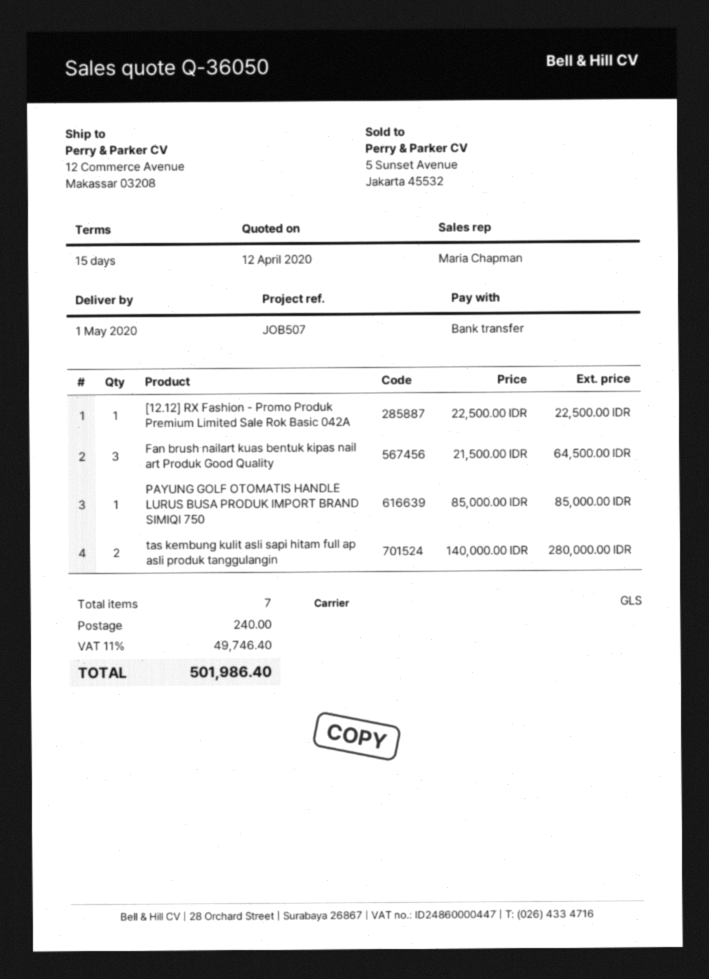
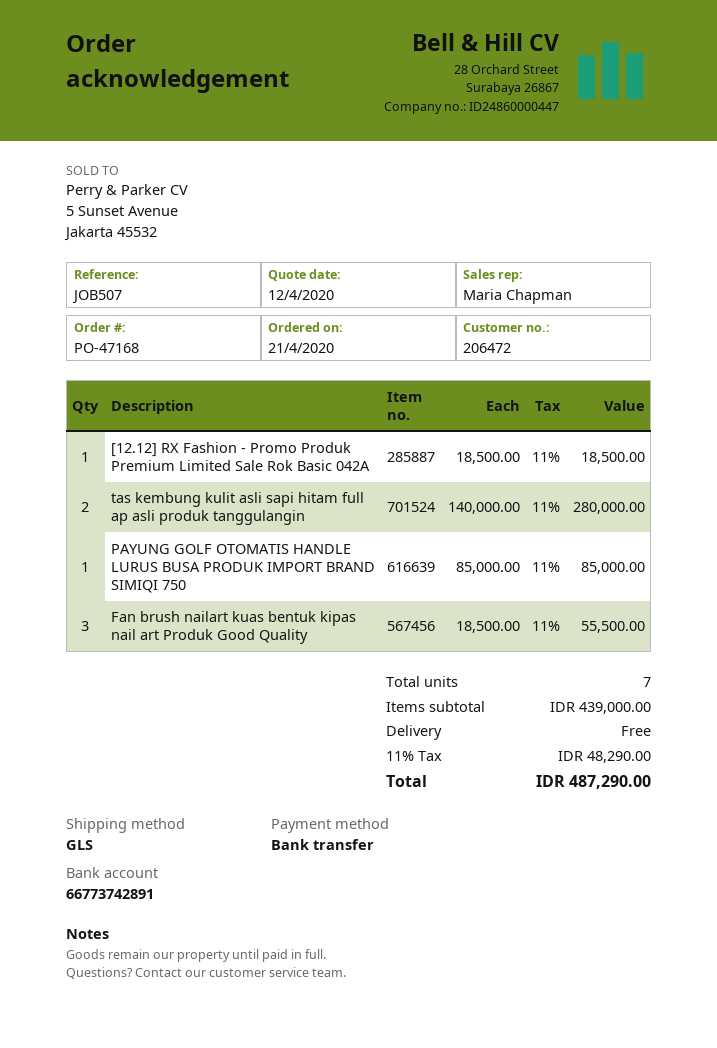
[12.12] RX Fashion - Promo Produk Premium Limited Sale Rok Basic 042A: 1 x 22500.00 = 22500.00 -> 1 x 18500.00 = 18500.00
Fan brush nailart kuas bentuk kipas nail art Produk Good Quality: 3 x 21500.00 = 64500.00 -> 3 x 18500.00 = 55500.00
shipping: 240.00 -> 0.00
tax: 11% = 49746.40 -> 11% = 48290.00
total: 501986.40 -> 487290.00

